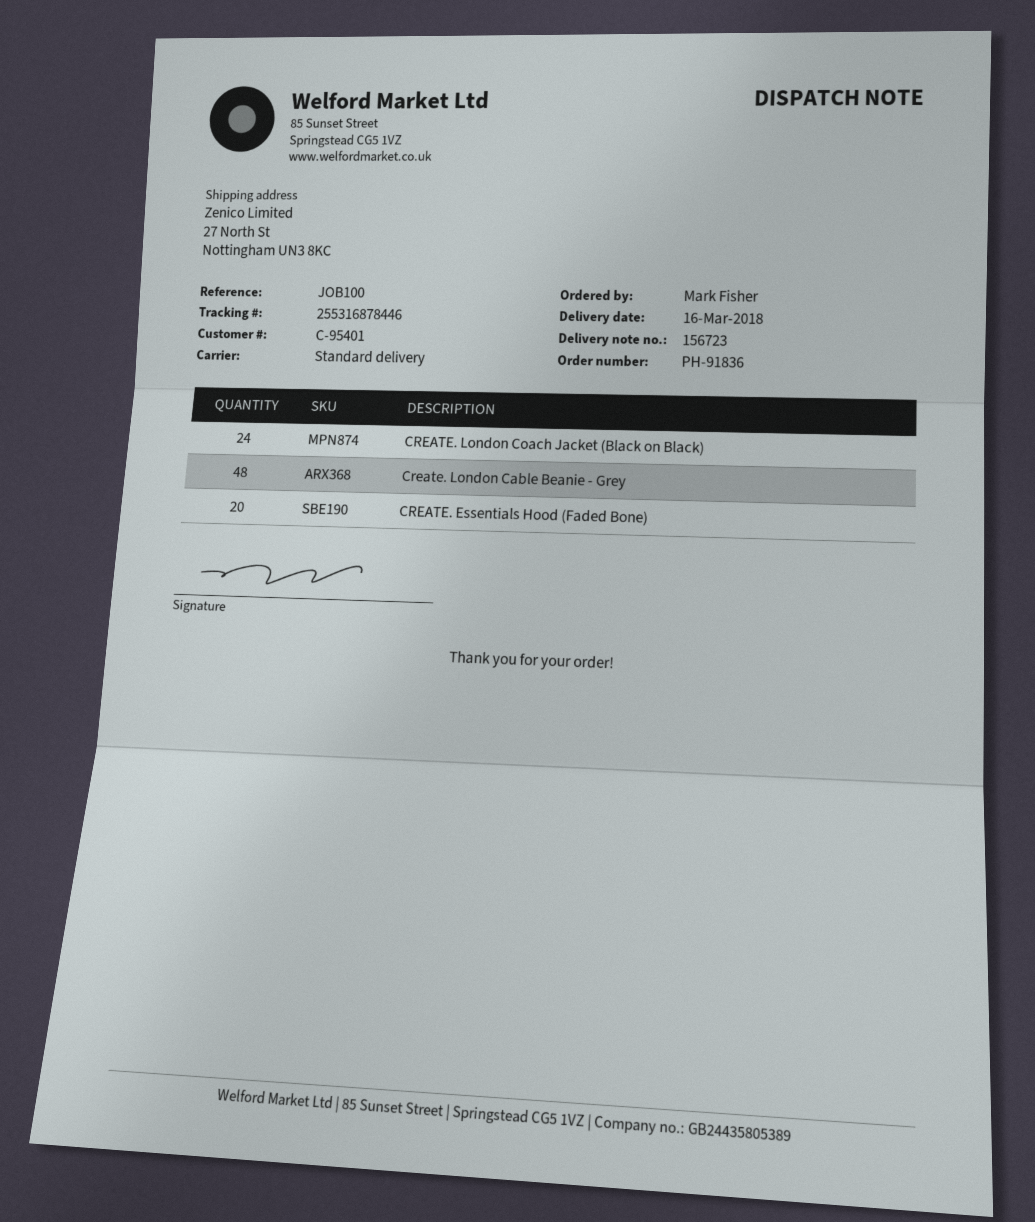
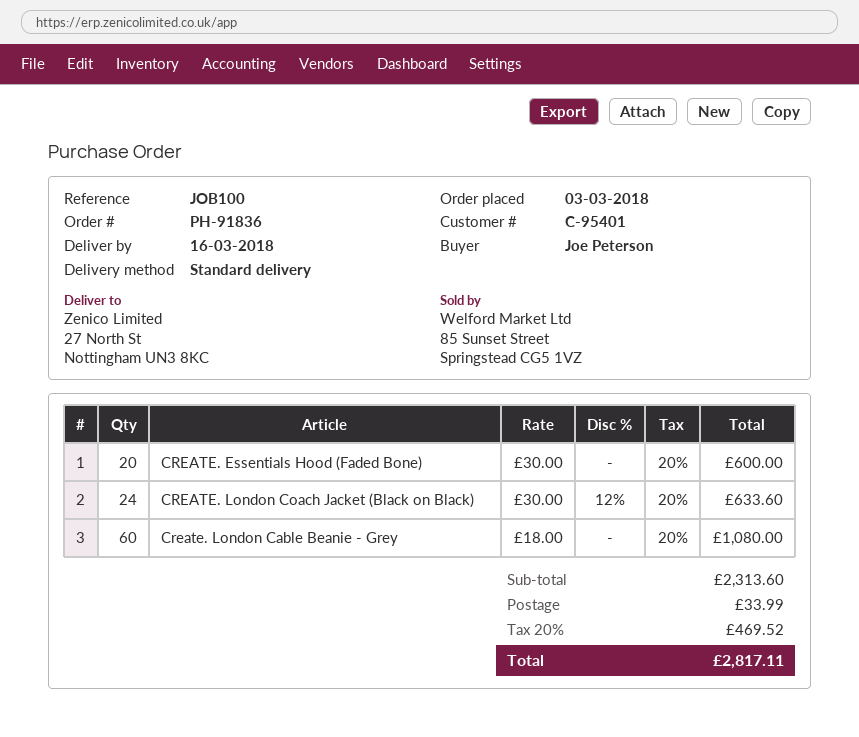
ordered by: Mark Fisher -> Joe Peterson
Create. London Cable Beanie - Grey: 48 -> 60

